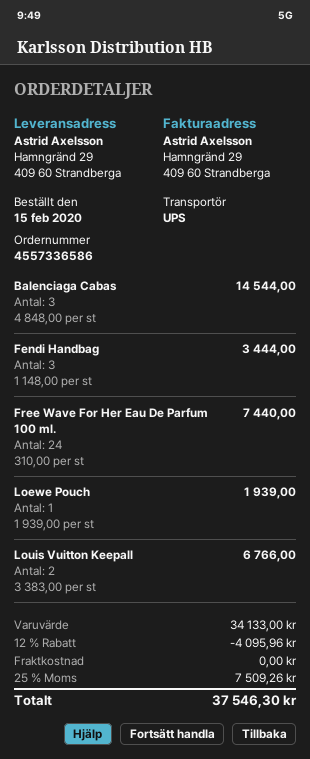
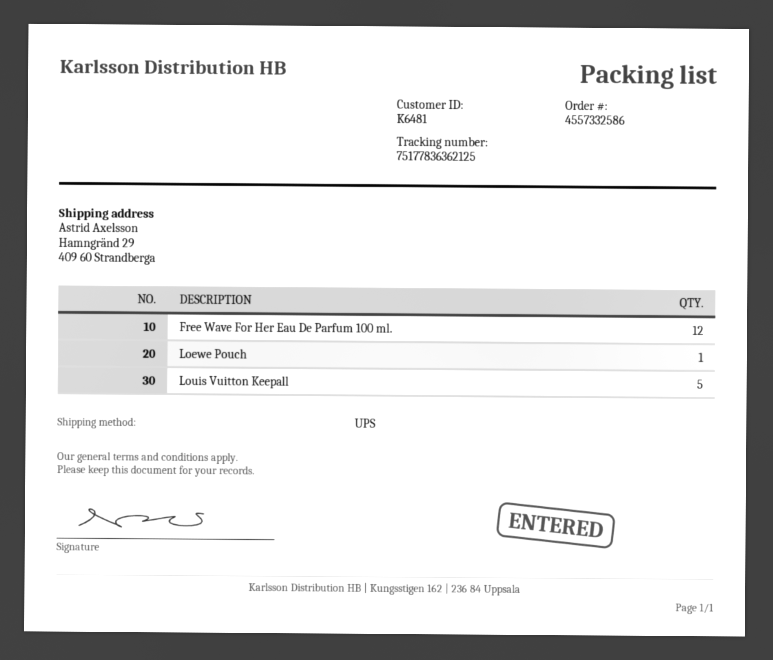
order number: 4557336586 -> 4557332586
Balenciaga Cabas: 3 -> none
Fendi Handbag: 3 -> none
Free Wave For Her Eau De Parfum 100 ml.: 24 -> 12
Louis Vuitton Keepall: 2 -> 5

